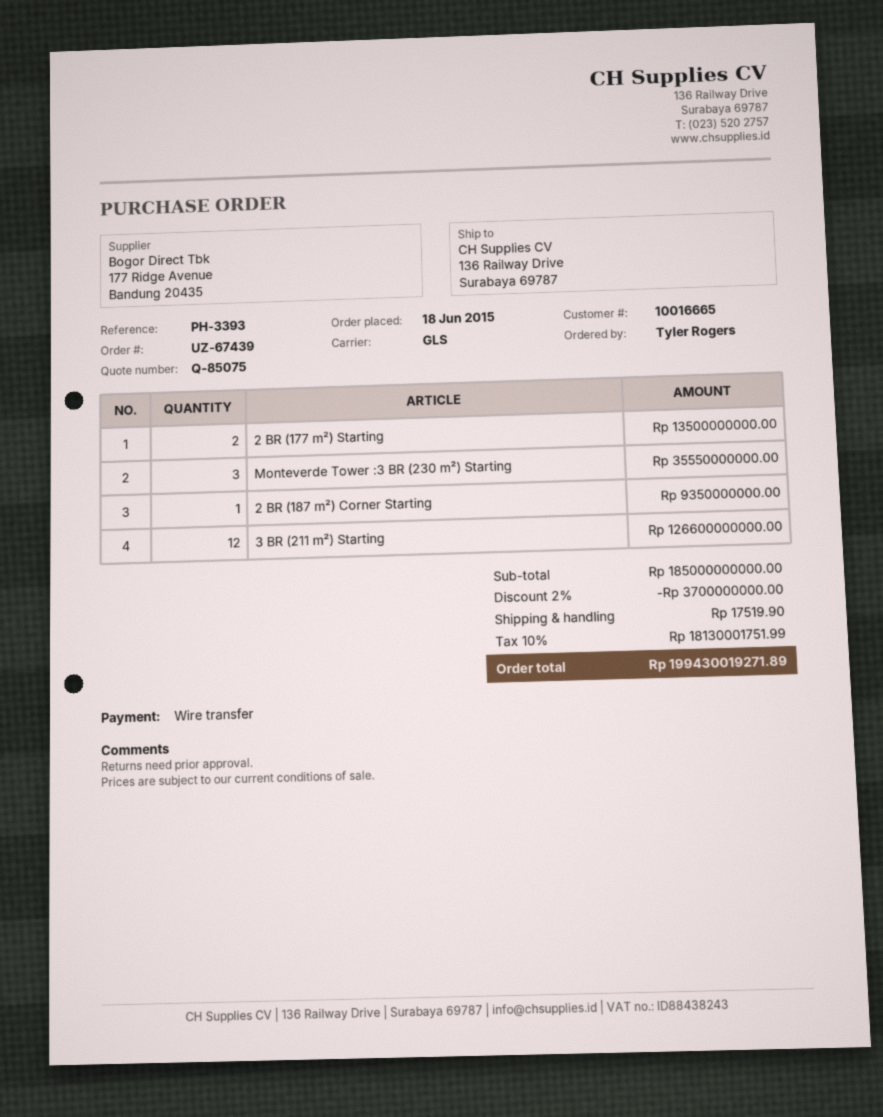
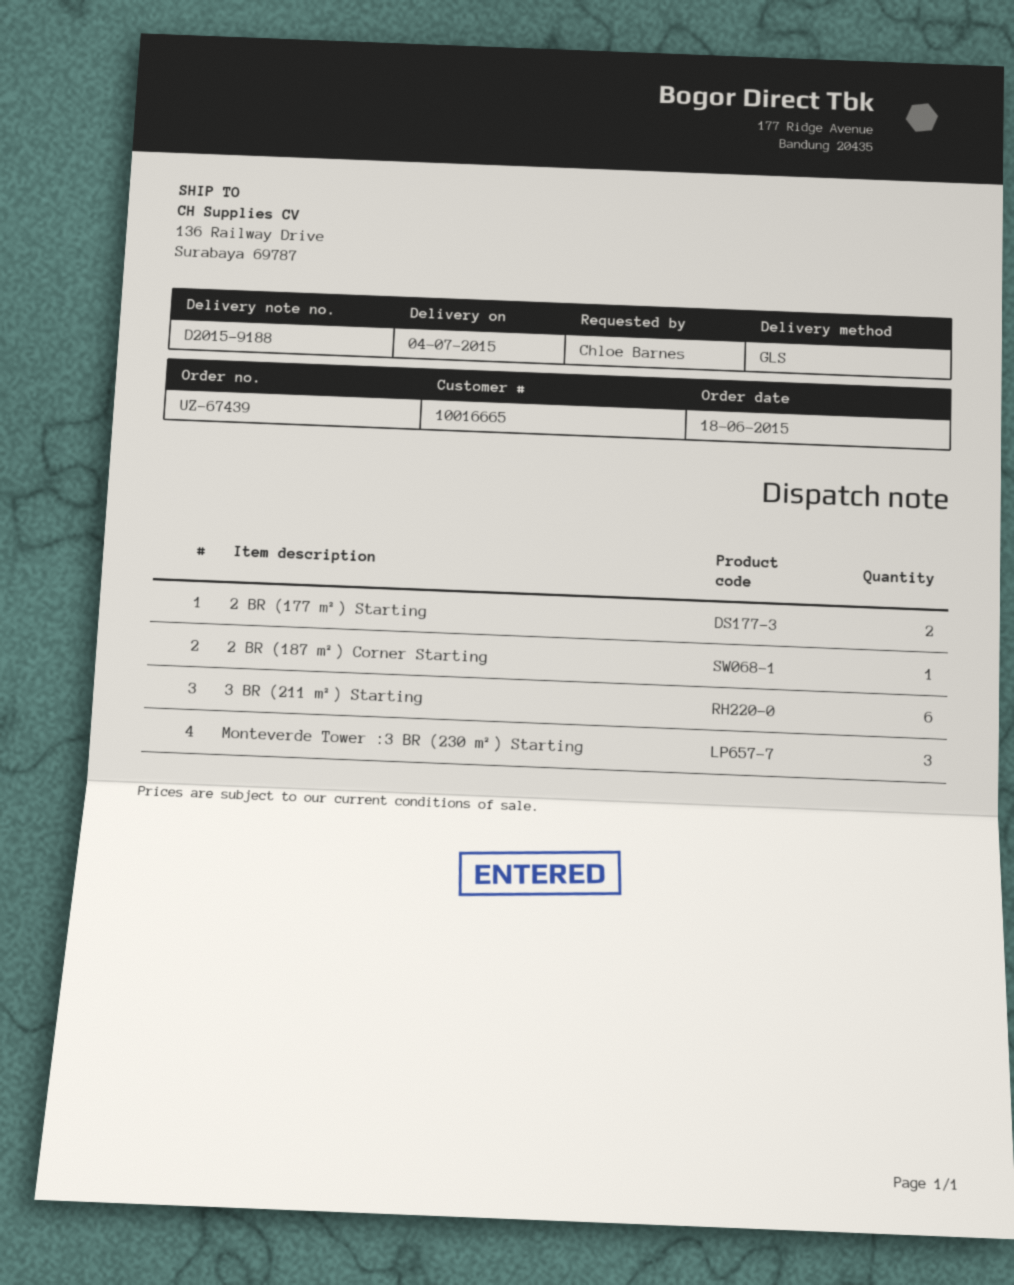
ordered by: Tyler Rogers -> Chloe Barnes
3 BR (211 m²) Starting: 12 -> 6

